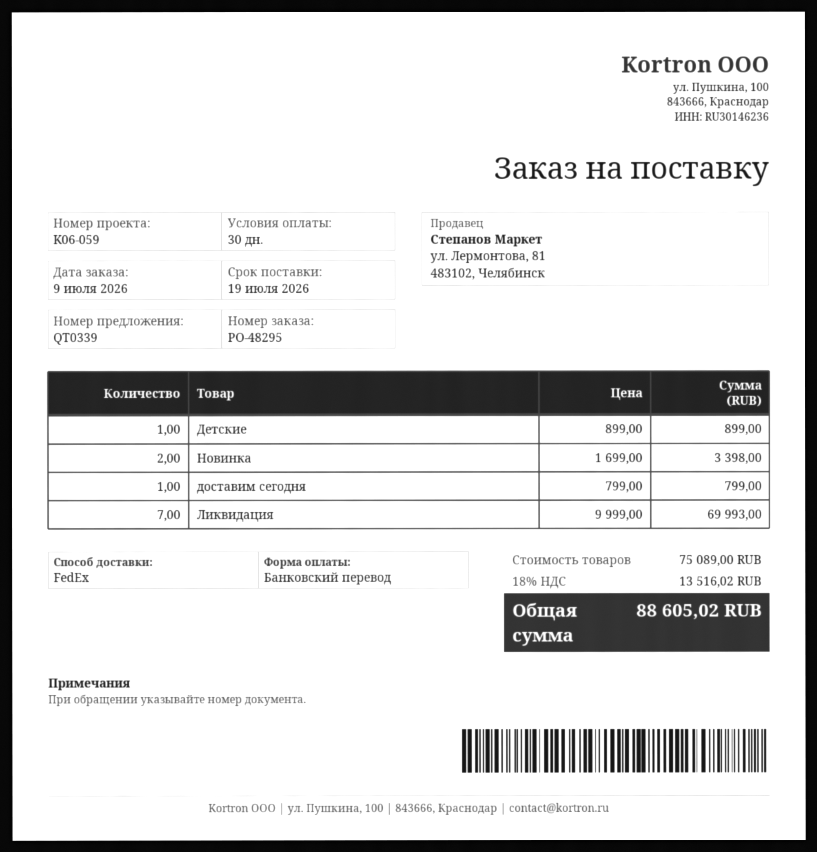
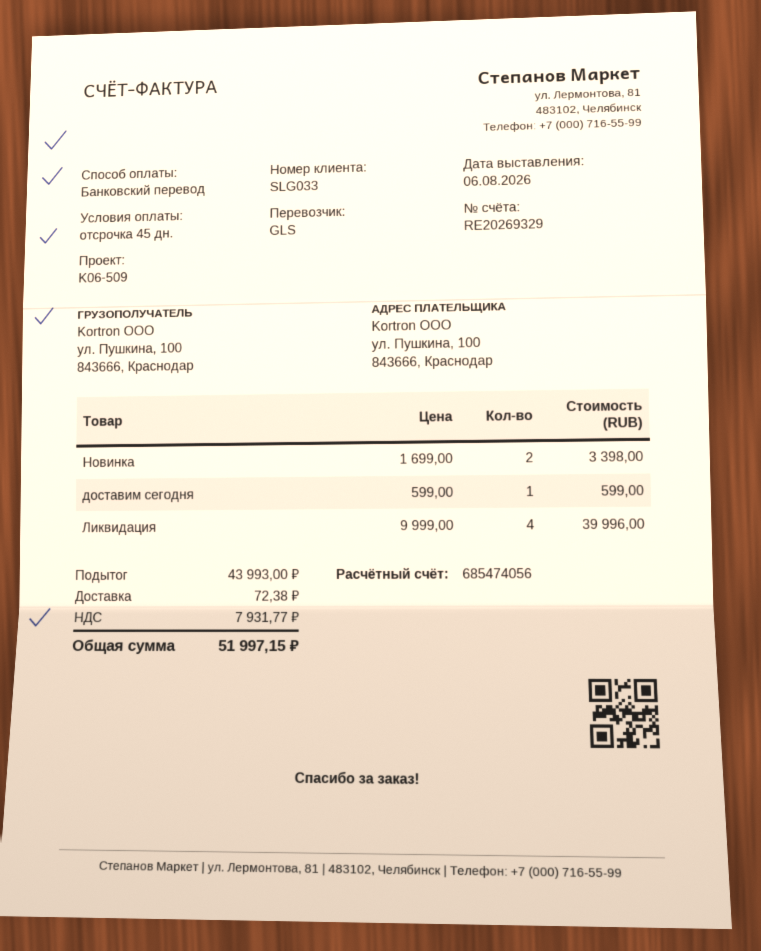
payment terms: 30 days -> 45 days
reference: K06-059 -> K06-509
shipping method: FedEx -> GLS
Детские: 1 x 899.00 = 899.00 -> none
доставим сегодня: 1 x 799.00 = 799.00 -> 1 x 599.00 = 599.00
Ликвидация: 7 x 9999.00 = 69993.00 -> 4 x 9999.00 = 39996.00
subtotal: 75089.00 -> 43993.00
shipping: none -> 72.38
tax: 13516.02 -> 7931.77
total: 88605.02 -> 51997.15

